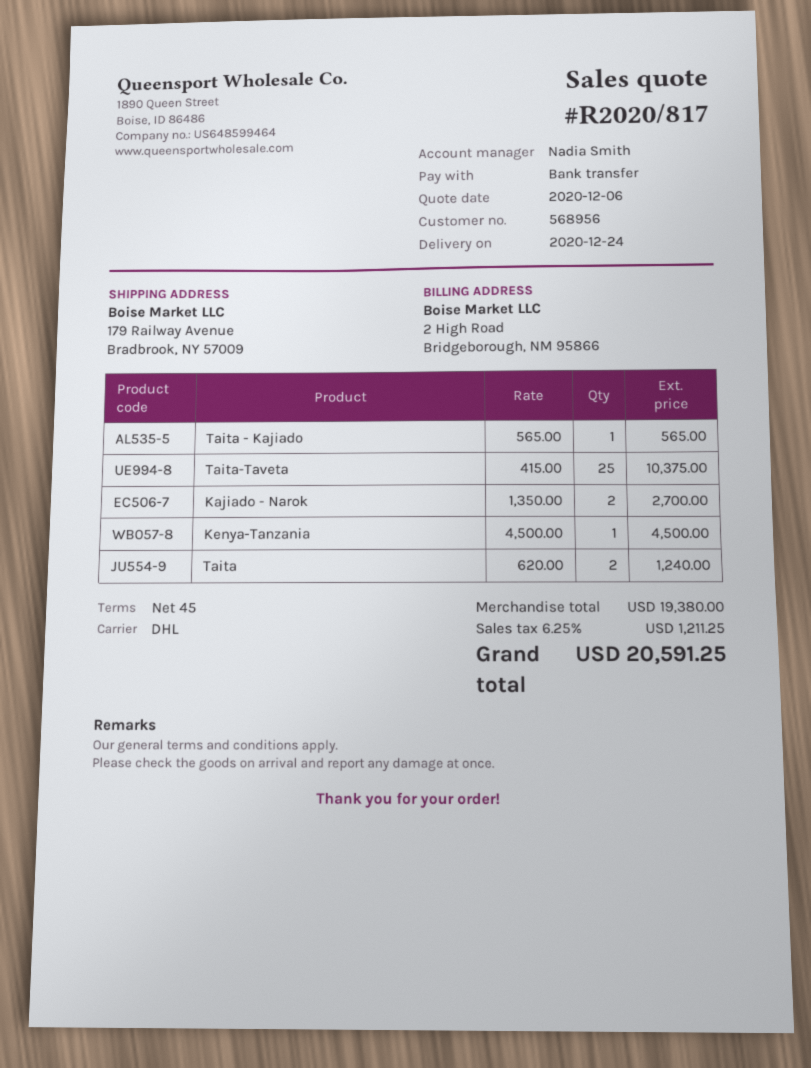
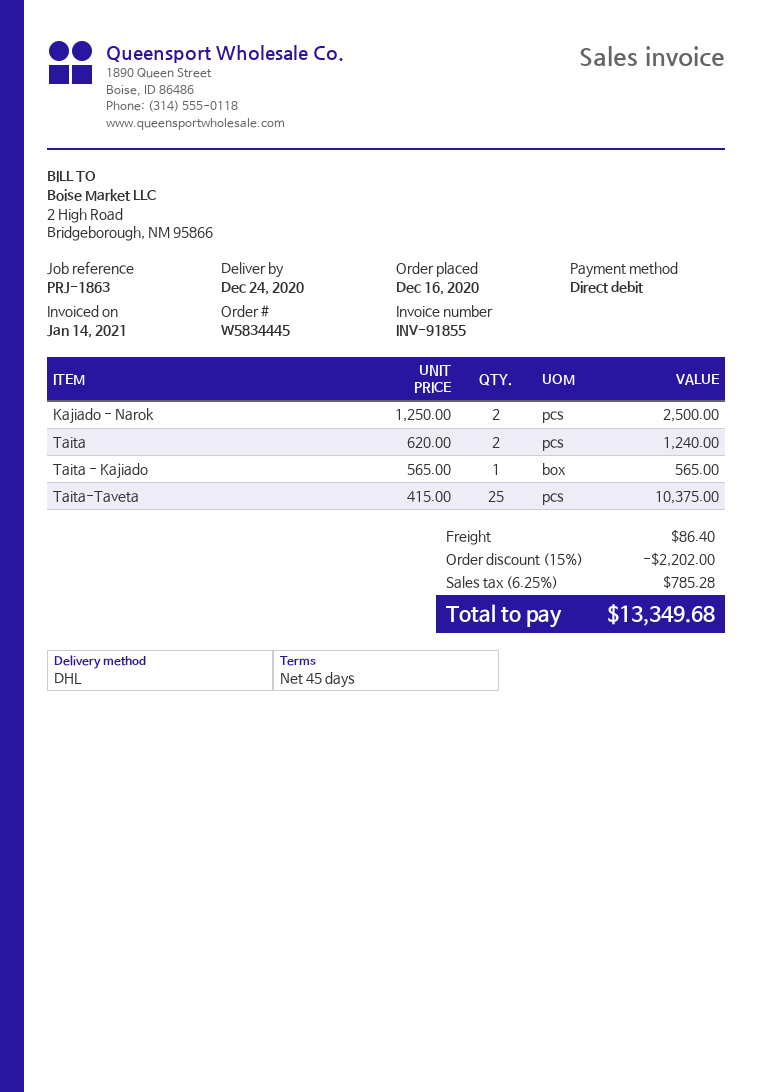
payment method: bank transfer -> direct debit
Kajiado - Narok: 2 x 1350.00 = 2700.00 -> 2 x 1250.00 = 2500.00
Kenya-Tanzania: 1 x 4500.00 = 4500.00 -> none
discount: none -> 15% = 2202.00
shipping: none -> 86.40
tax: 6.25% = 1211.25 -> 6.25% = 785.28
total: 20591.25 -> 13349.68

